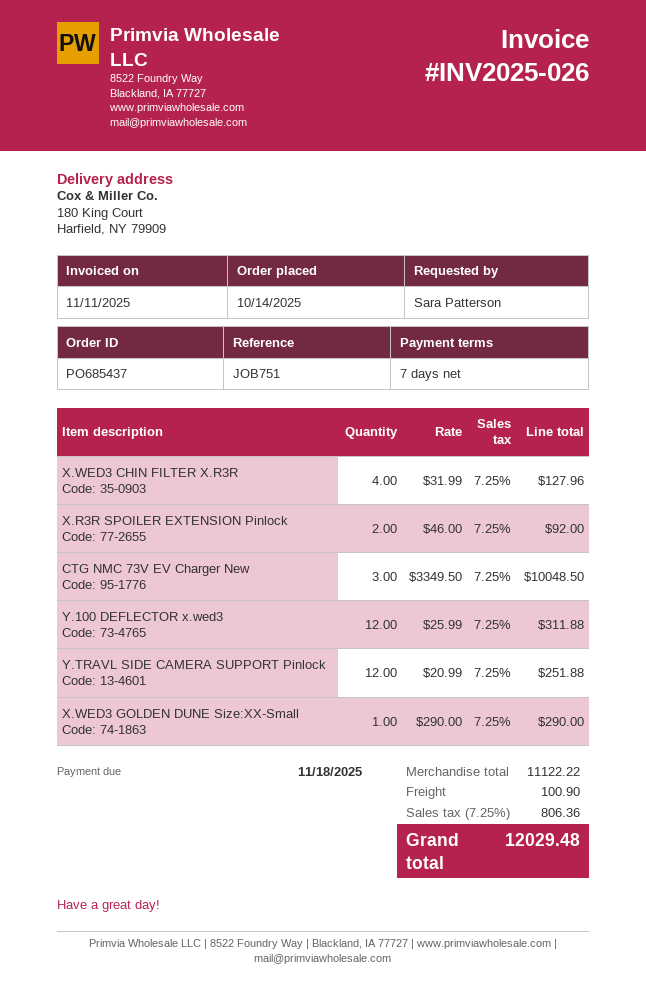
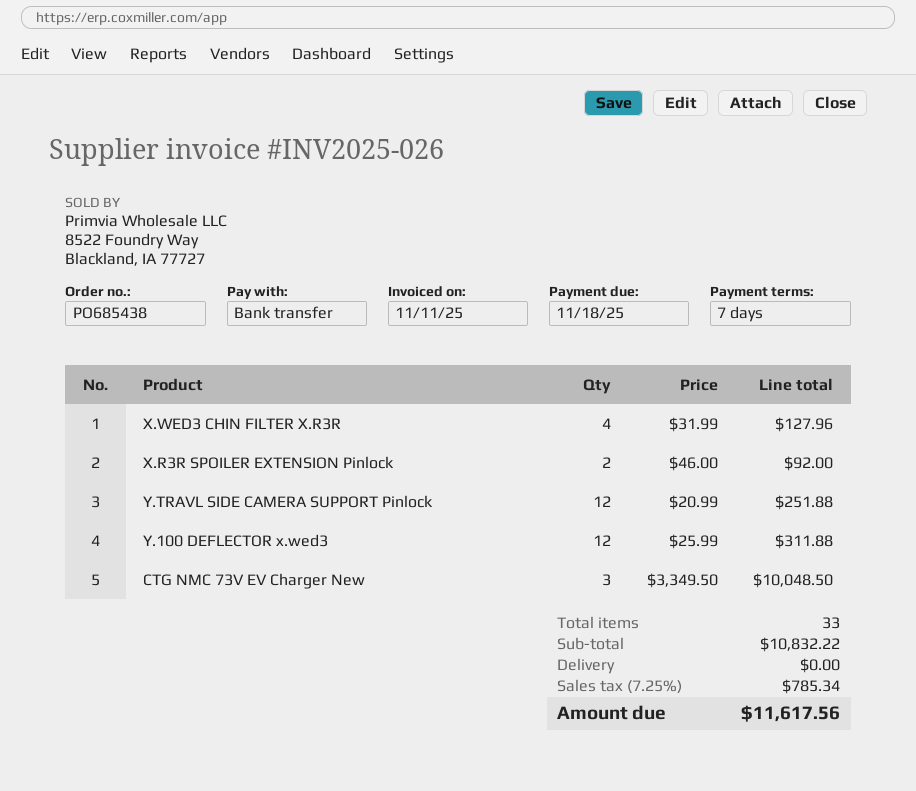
order number: PO685437 -> PO685438
X.WED3 GOLDEN DUNE Size:XX-Small: 1 x 290.00 = 290.00 -> none
subtotal: 11122.22 -> 10832.22
shipping: 100.90 -> 0.00
tax: 7.25% = 806.36 -> 7.25% = 785.34
total: 12029.48 -> 11617.56

